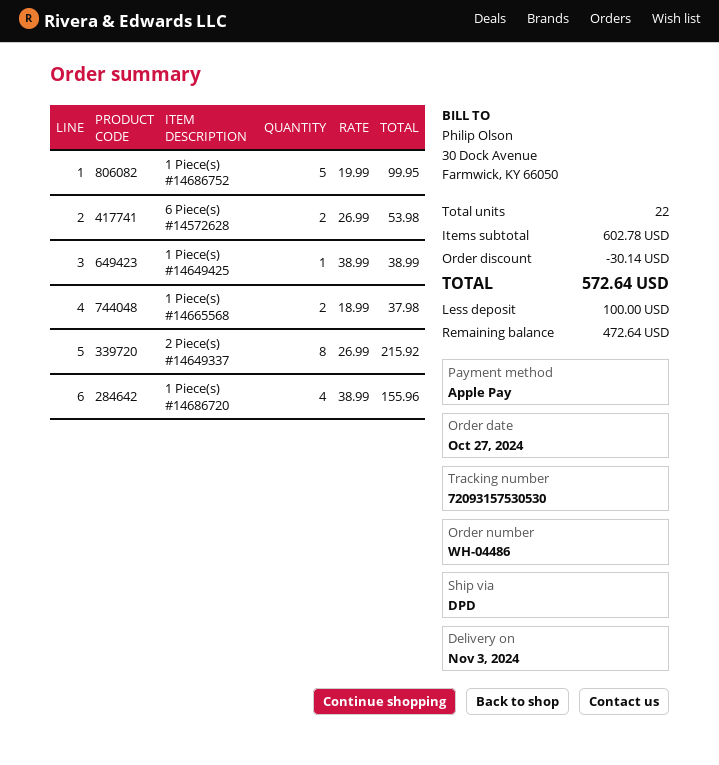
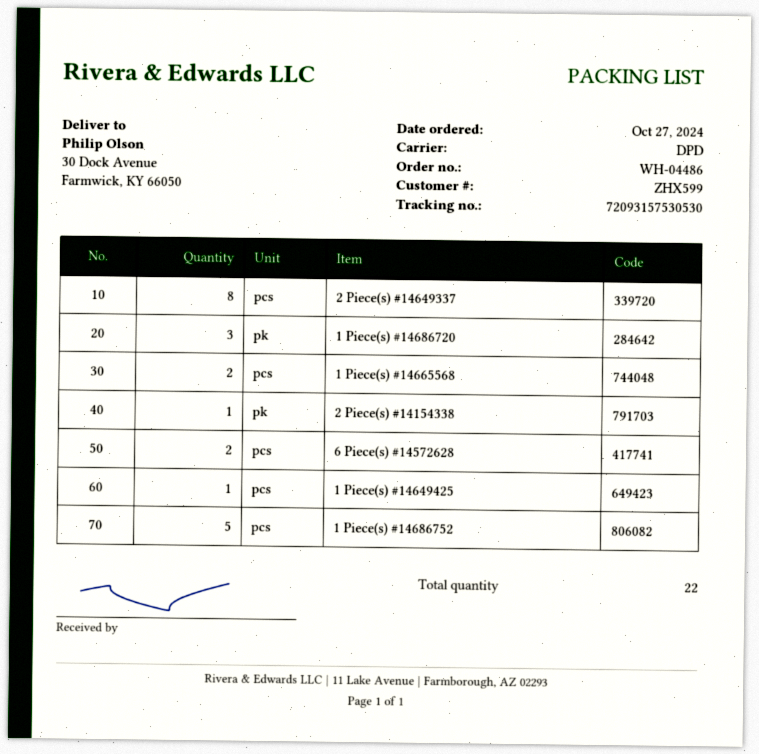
1 Piece(s) #14686720: 4 -> 3
2 Piece(s) #14154338: none -> 1

